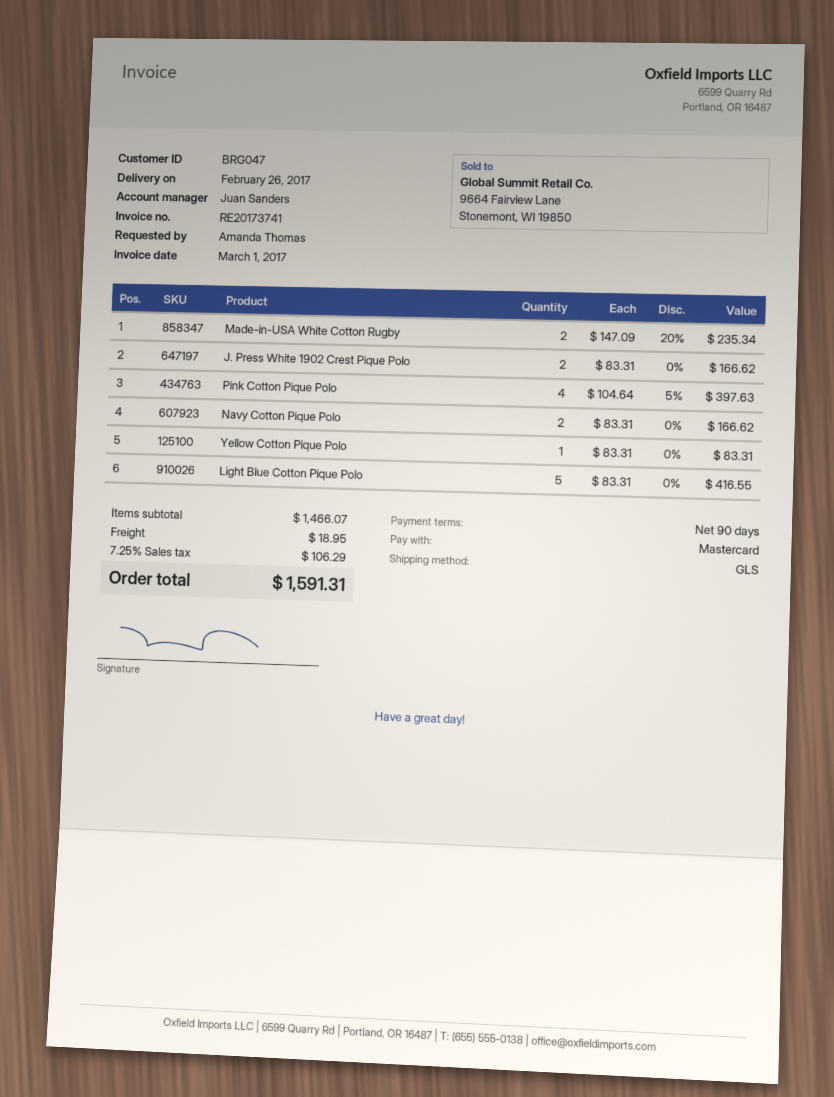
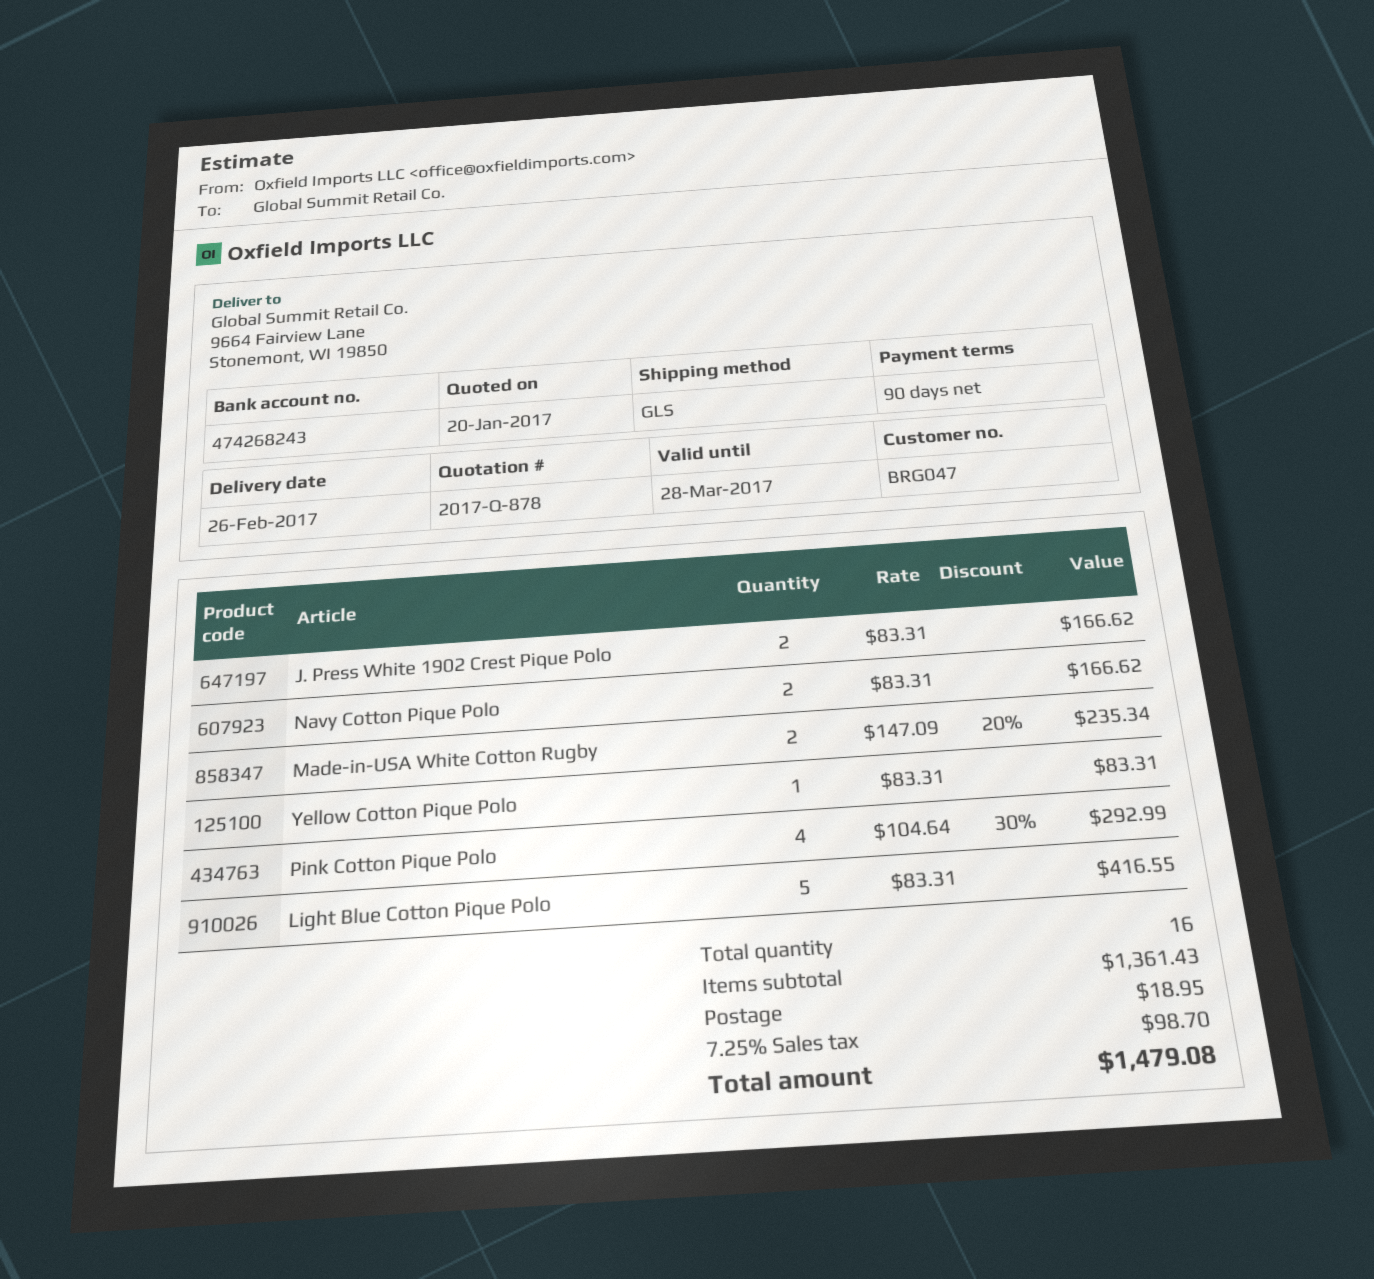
Pink Cotton Pique Polo: 4 x 104.64 - 5% = 397.63 -> 4 x 104.64 - 30% = 292.99
subtotal: 1466.07 -> 1361.43
tax: 7.25% = 106.29 -> 7.25% = 98.70
total: 1591.31 -> 1479.08

